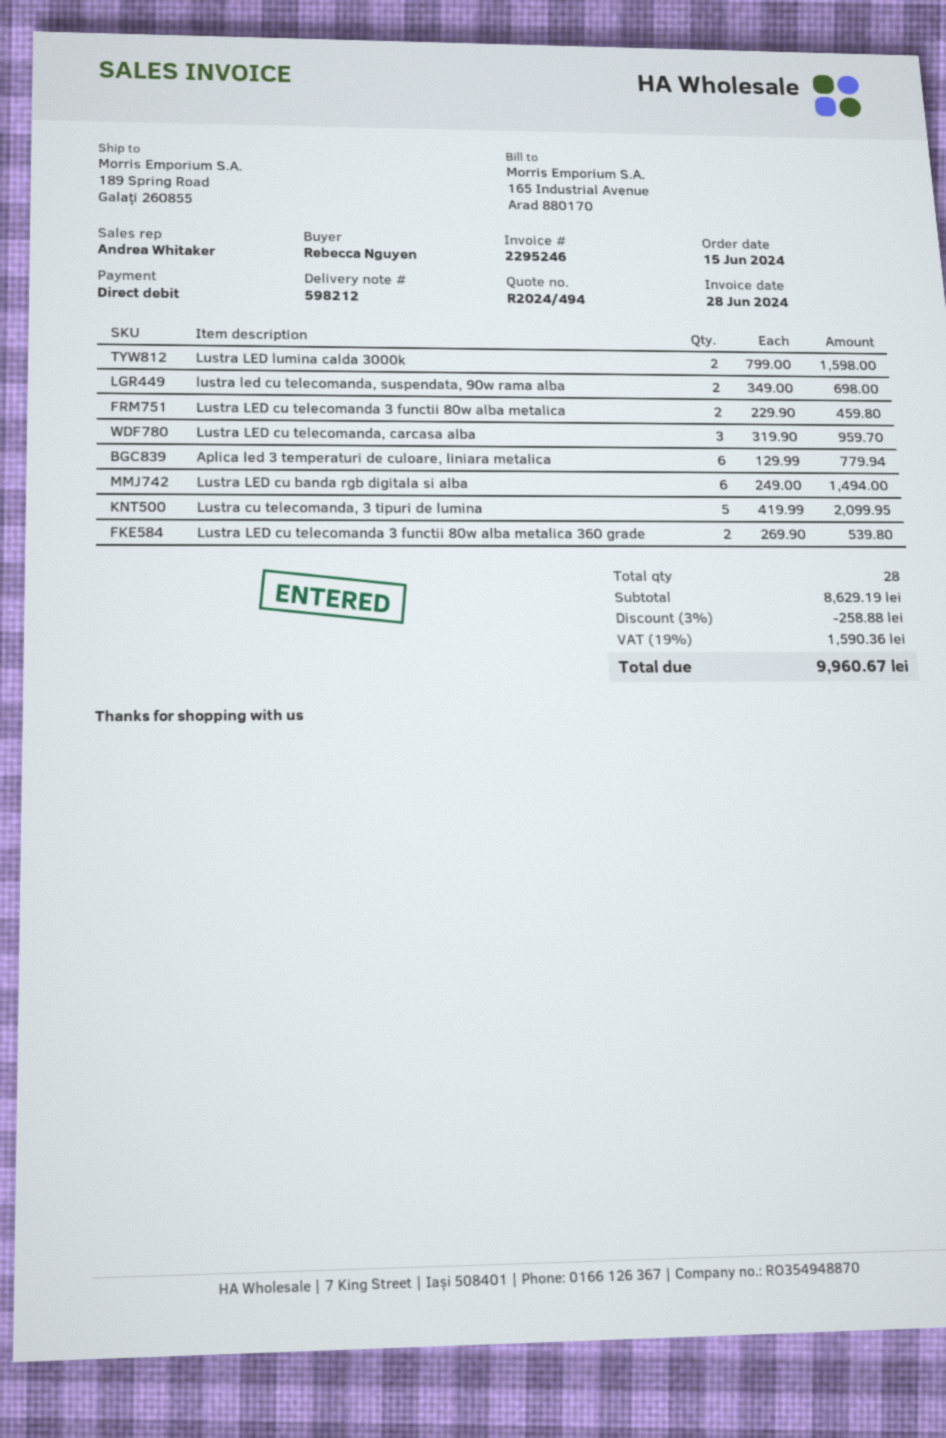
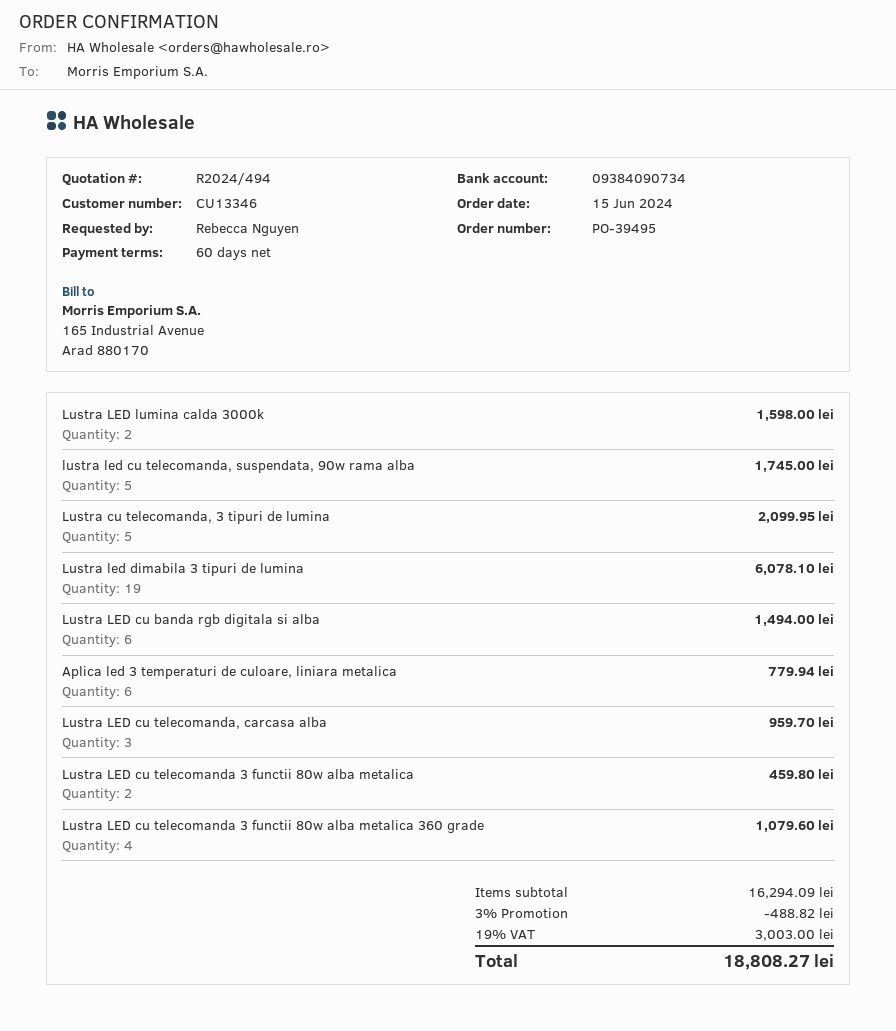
lustra led cu telecomanda, suspendata, 90w rama alba: 2 for 698.00 -> 5 for 1745.00
Lustra LED cu telecomanda 3 functii 80w alba metalica 360 grade: 2 for 539.80 -> 4 for 1079.60
Lustra led dimabila 3 tipuri de lumina: none -> 19 for 6078.10
subtotal: 8629.19 -> 16294.09
discount: 3% = 258.88 -> 3% = 488.82
tax: 19% = 1590.36 -> 19% = 3003.00
total: 9960.67 -> 18808.27

